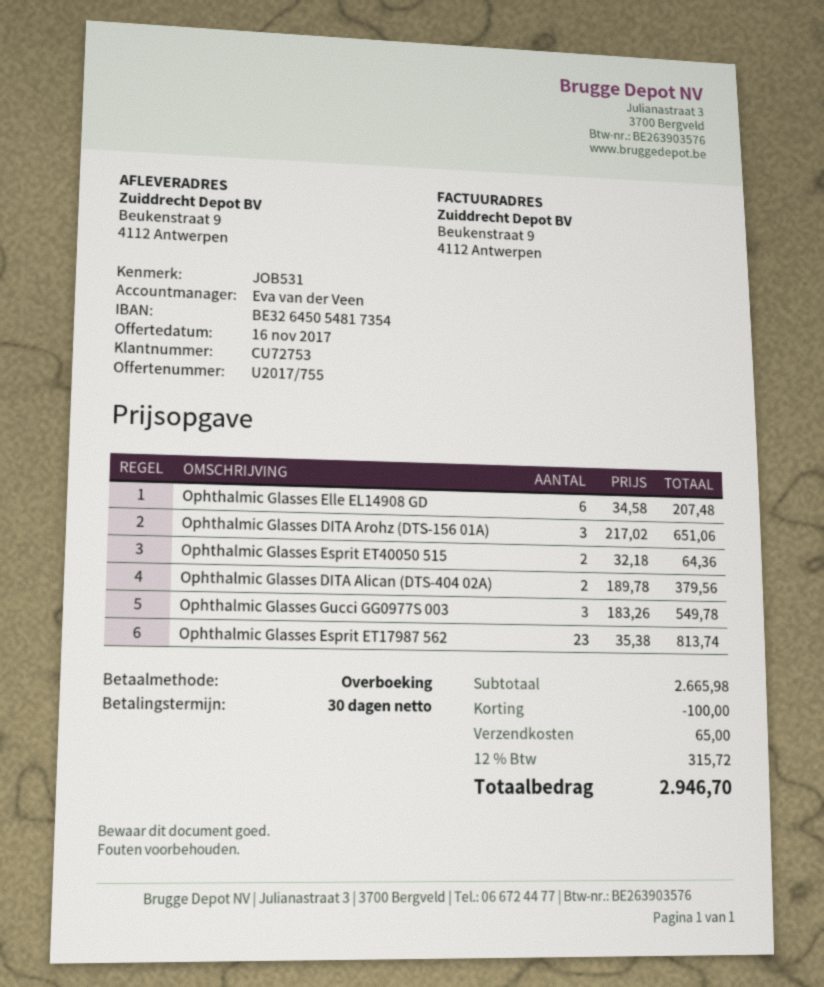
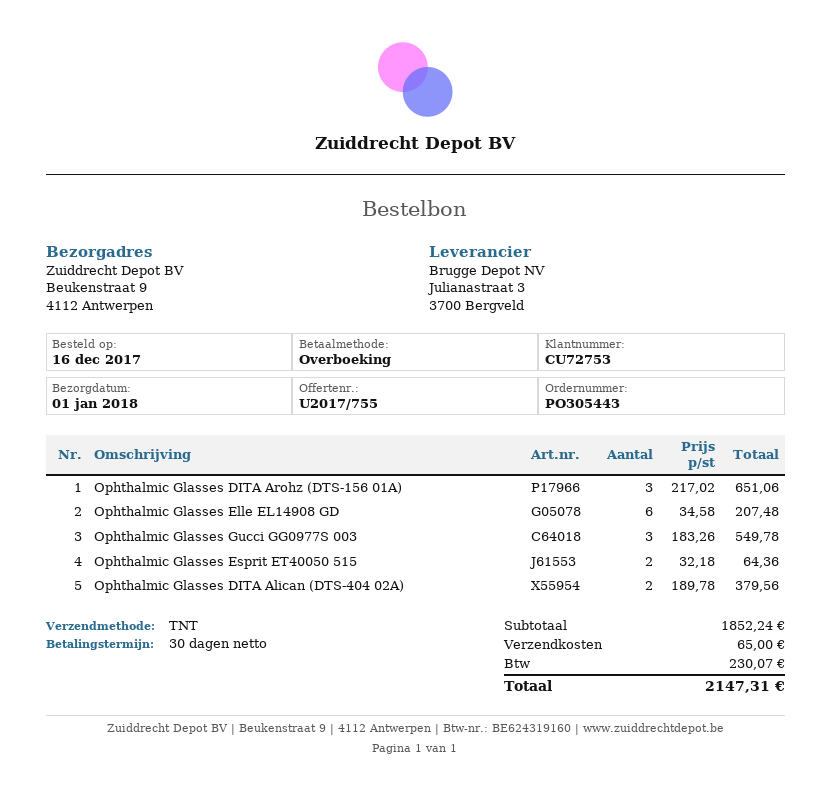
Ophthalmic Glasses Esprit ET17987 562: 23 x 35.38 = 813.74 -> none
subtotal: 2665.98 -> 1852.24
discount: 100.00 -> none
tax: 315.72 -> 230.07
total: 2946.70 -> 2147.31

